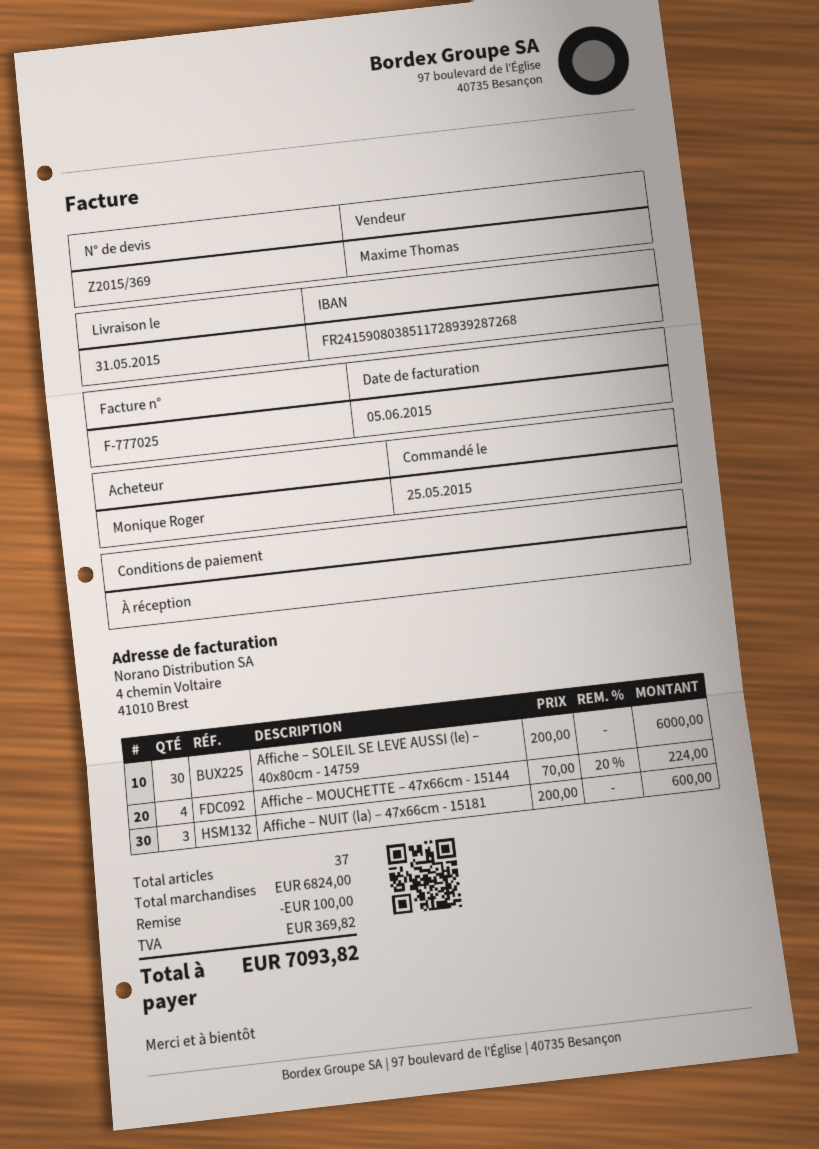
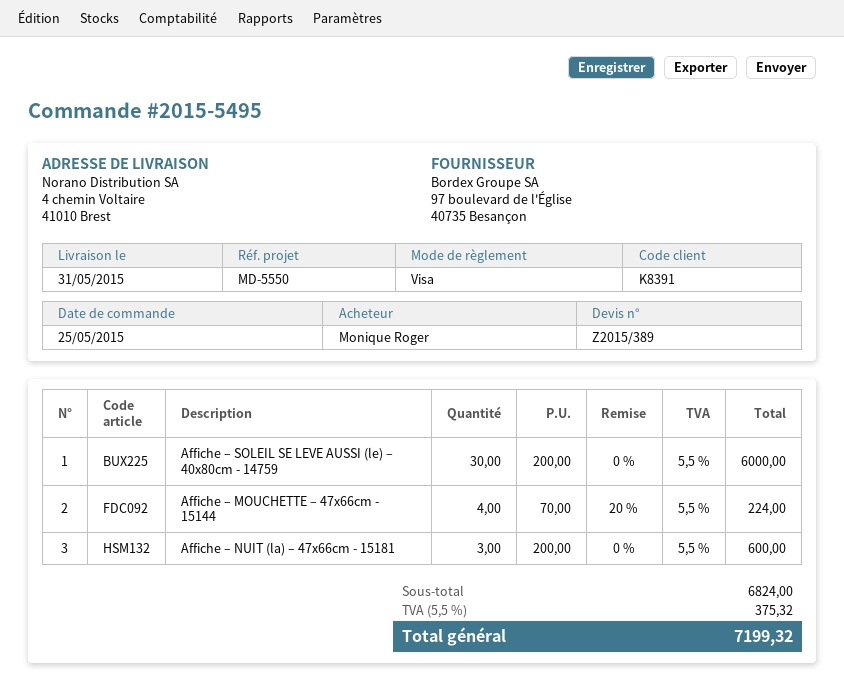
quote number: Z2015/369 -> Z2015/389
discount: 100.00 -> none
tax: 369.82 -> 375.32
total: 7093.82 -> 7199.32

